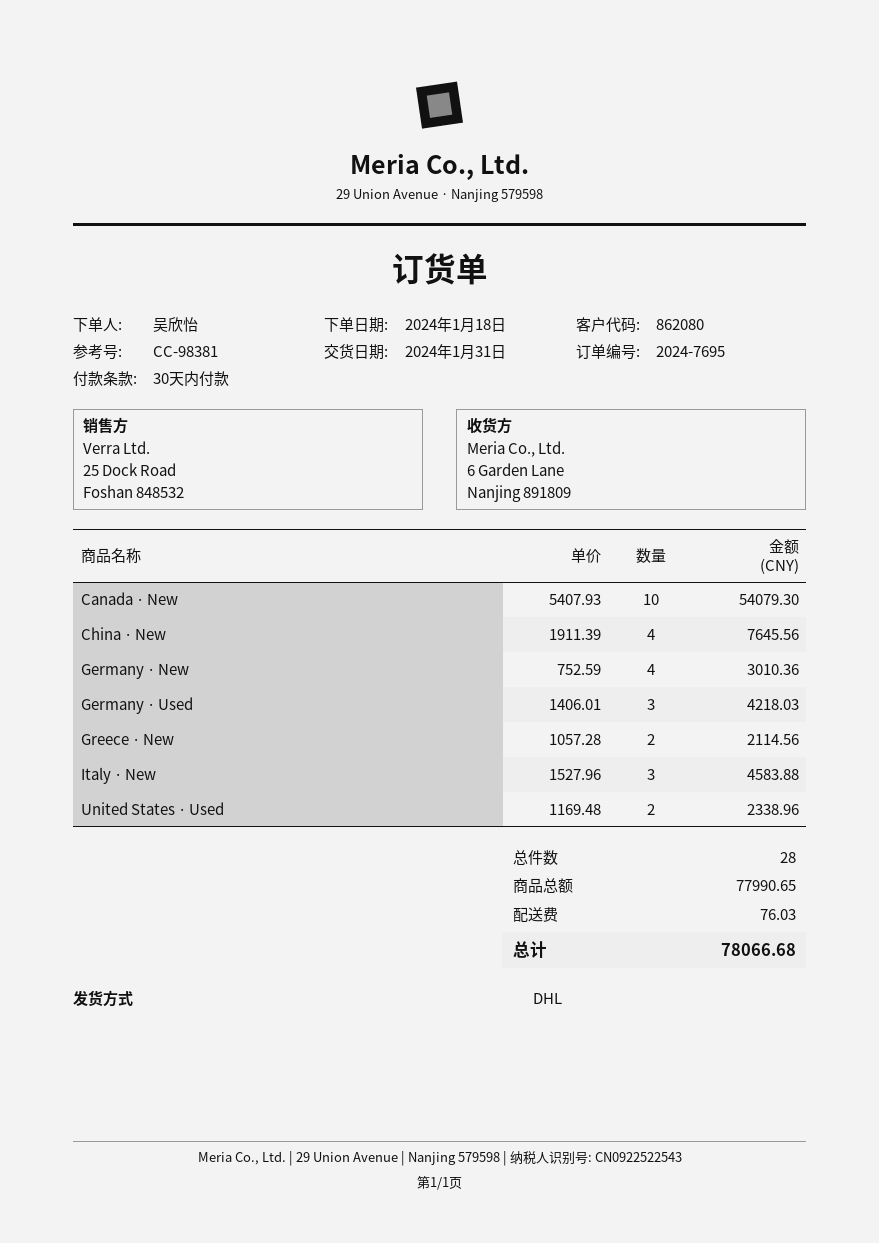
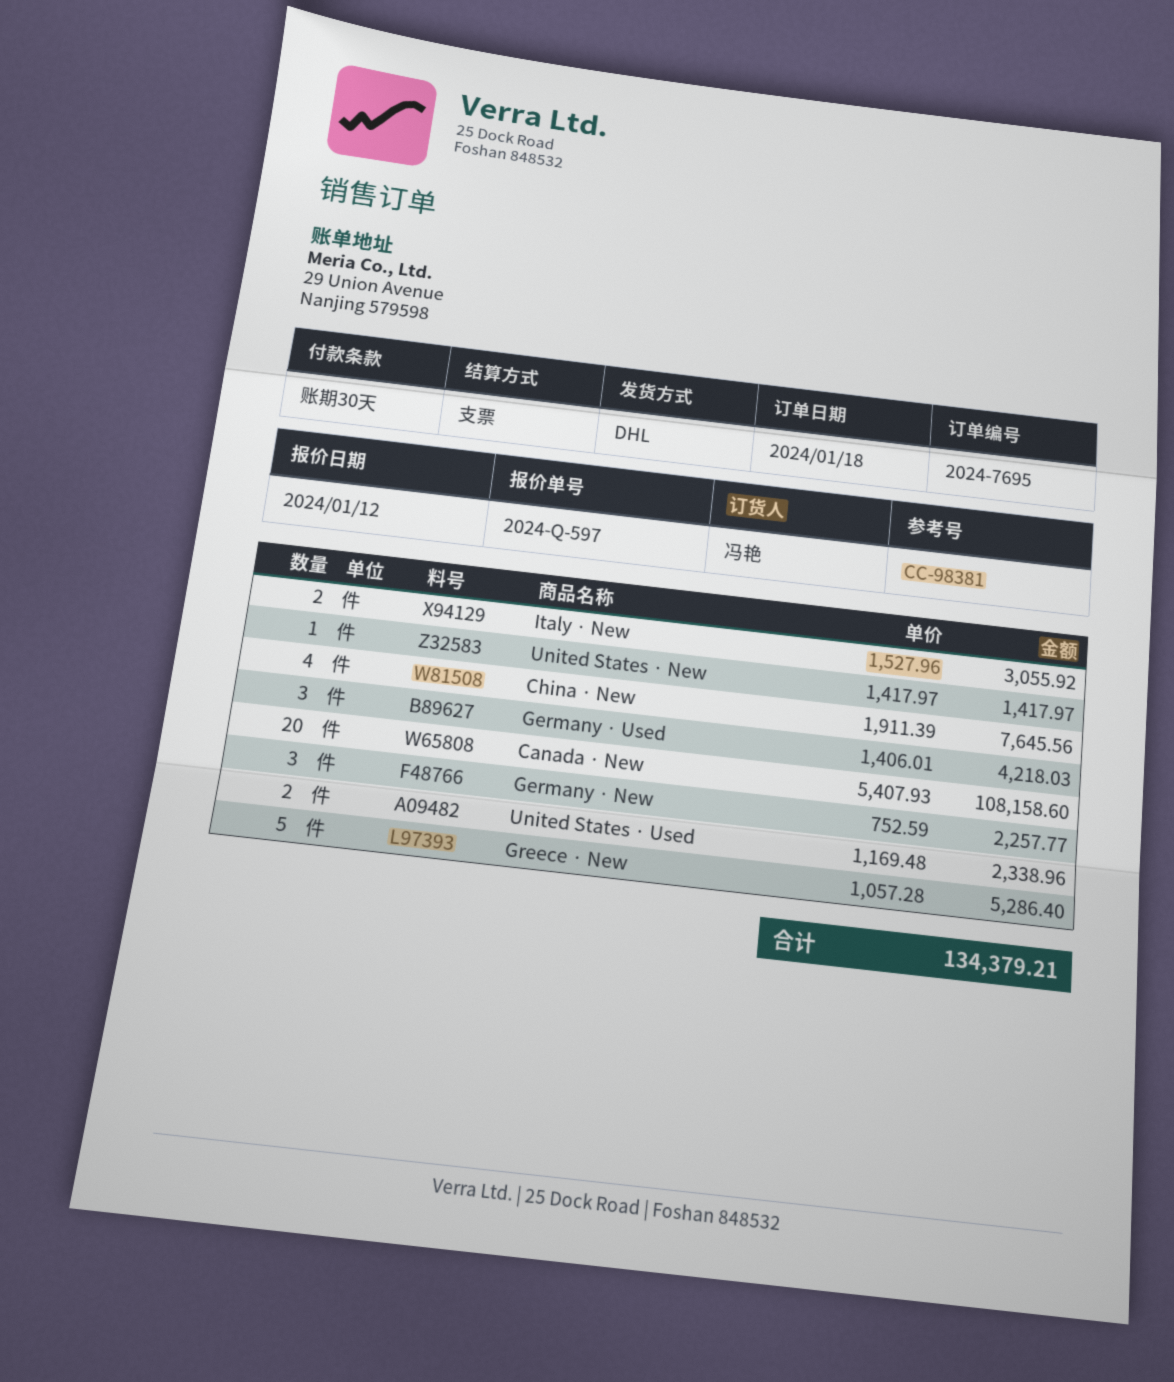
ordered by: 吴欣怡 -> 冯艳
Canada · New: 10 x 5407.93 = 54079.30 -> 20 x 5407.93 = 108158.60
Germany · New: 4 x 752.59 = 3010.36 -> 3 x 752.59 = 2257.77
Greece · New: 2 x 1057.28 = 2114.56 -> 5 x 1057.28 = 5286.40
Italy · New: 3 x 1527.96 = 4583.88 -> 2 x 1527.96 = 3055.92
United States · New: none -> 1 x 1417.97 = 1417.97
shipping: 76.03 -> none
total: 78066.68 -> 134379.21

